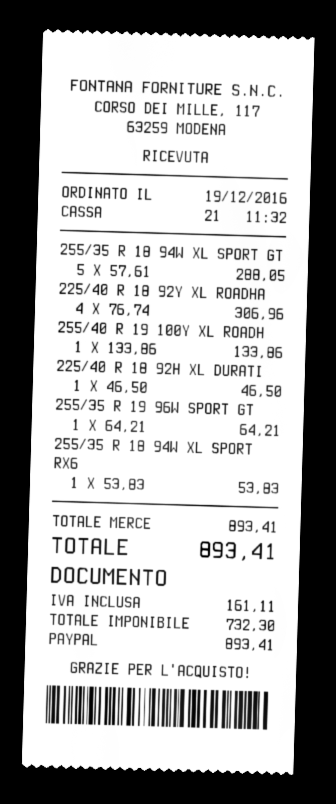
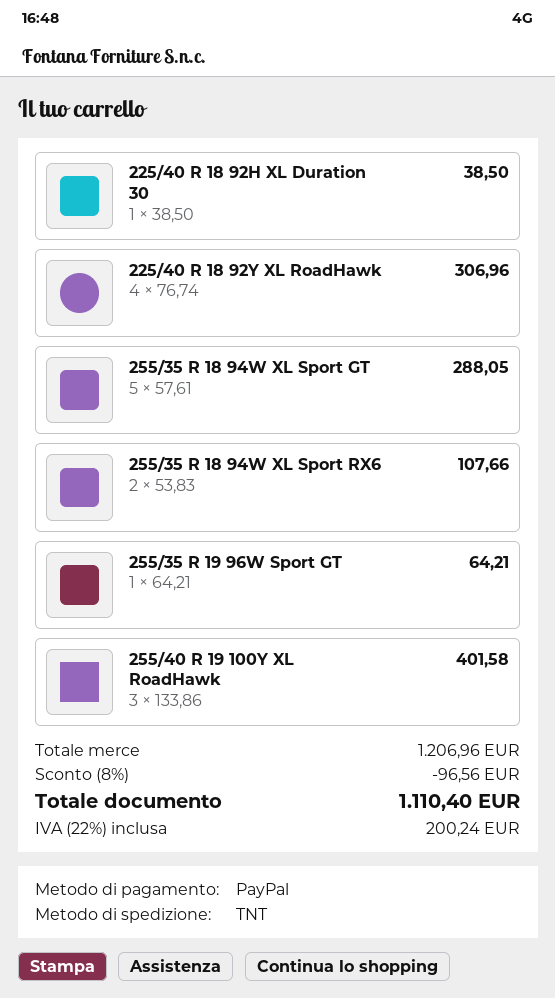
255/40 R 19 100Y XL ROADH: 1 x 133.86 = 133.86 -> 3 x 133.86 = 401.58
225/40 R 18 92H XL DURATI: 1 x 46.50 = 46.50 -> 1 x 38.50 = 38.50
255/35 R 18 94W XL SPORT RX6: 1 x 53.83 = 53.83 -> 2 x 53.83 = 107.66
subtotal: 893.41 -> 1206.96
discount: none -> 8% = 96.56
tax: 161.11 -> 200.24
total: 893.41 -> 1110.40

